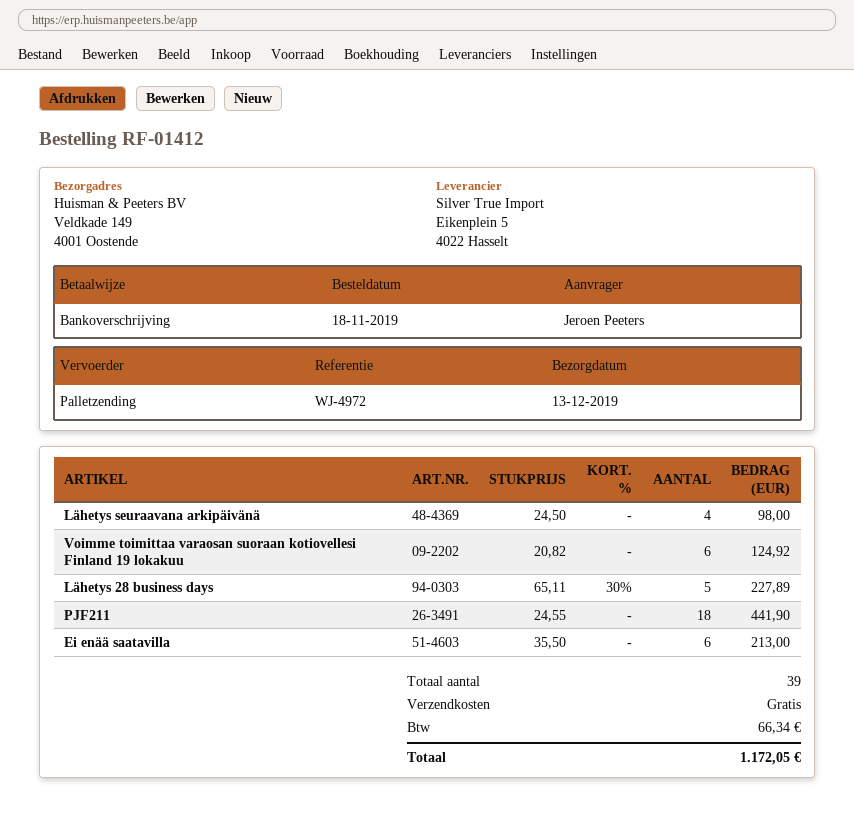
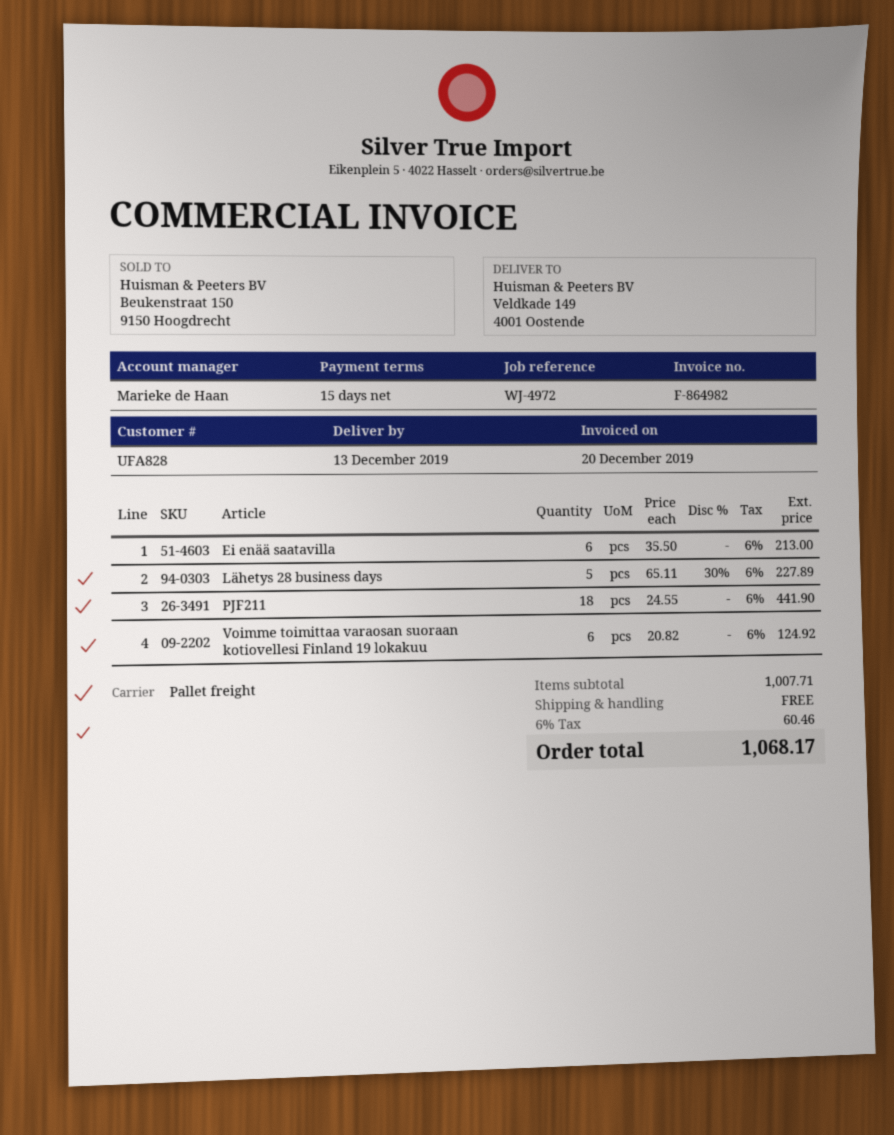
Lähetys seuraavana arkipäivänä: 4 x 24.50 = 98.00 -> none
tax: 66.34 -> 60.46
total: 1172.05 -> 1068.17

